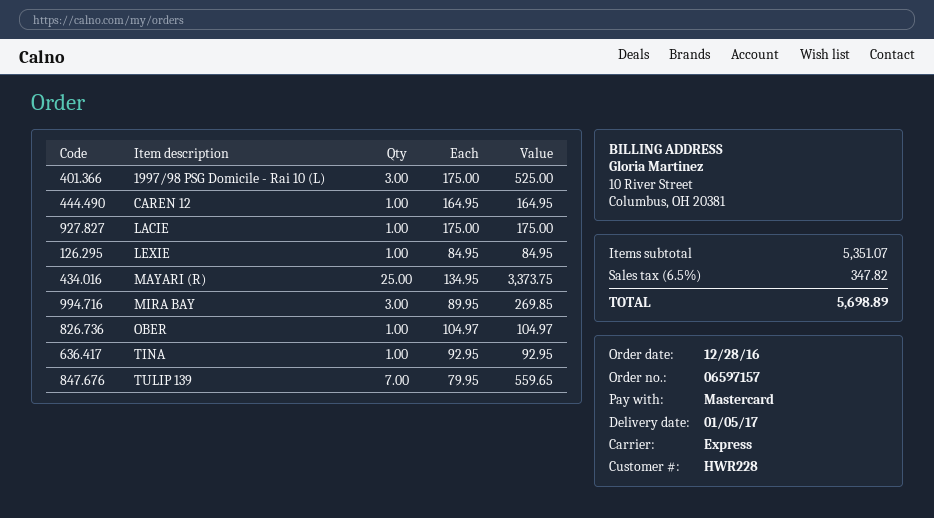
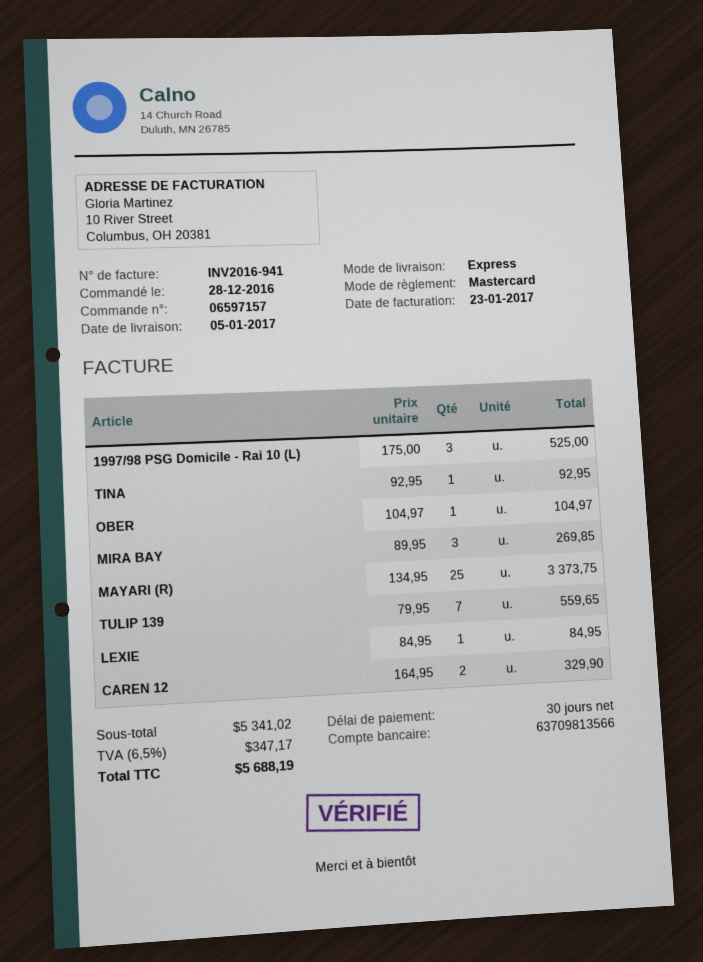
CAREN 12: 1 x 164.95 = 164.95 -> 2 x 164.95 = 329.90
LACIE: 1 x 175.00 = 175.00 -> none
subtotal: 5351.07 -> 5341.02
tax: 6.5% = 347.82 -> 6.5% = 347.17
total: 5698.89 -> 5688.19

